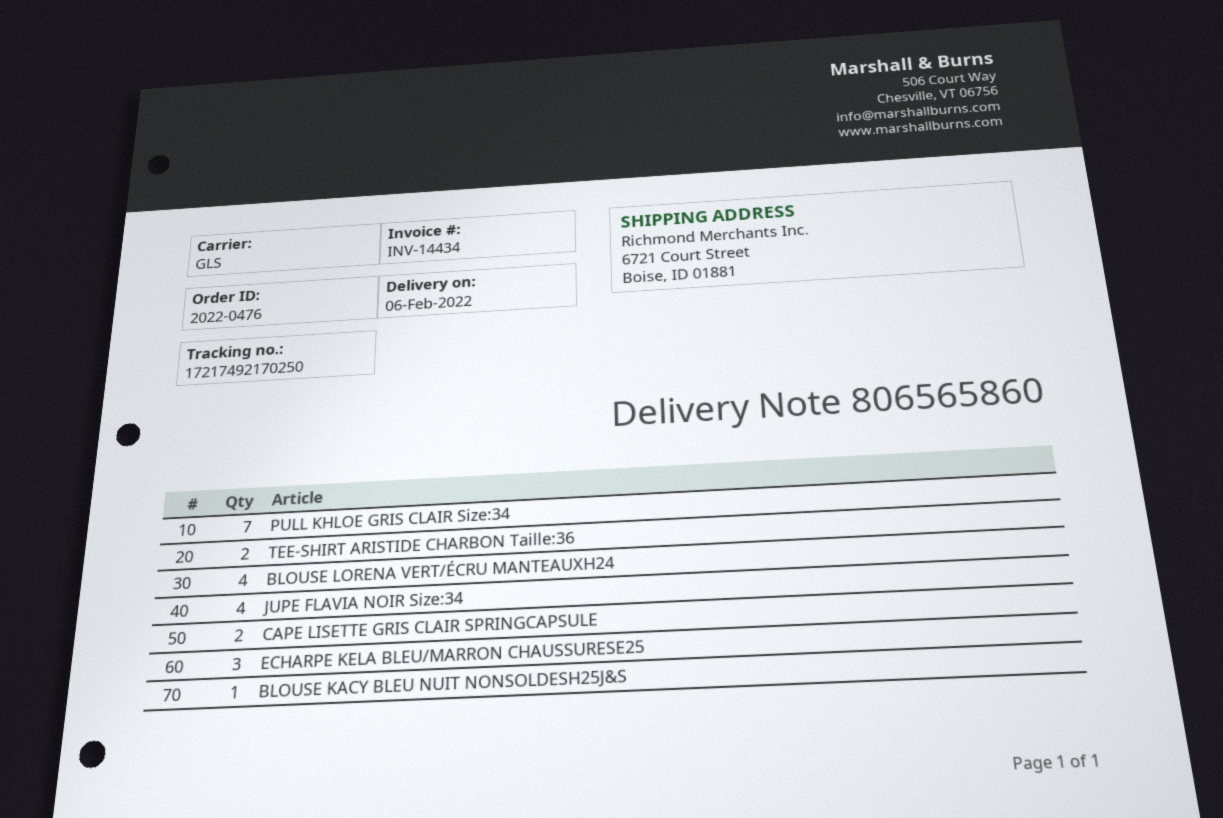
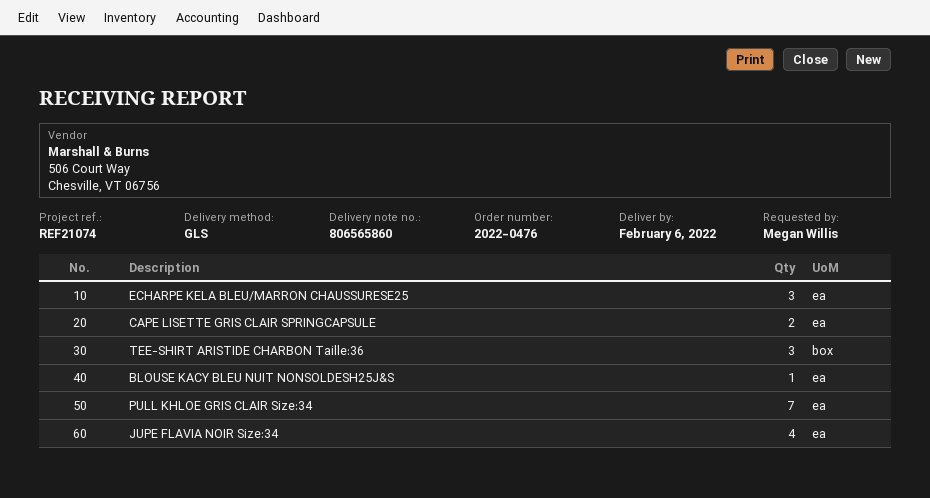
TEE-SHIRT ARISTIDE CHARBON Taille:36: 2 -> 3
BLOUSE LORENA VERT/ÉCRU MANTEAUXH24: 4 -> none

